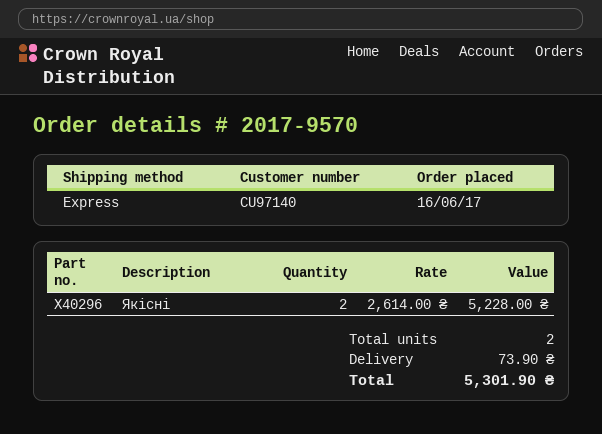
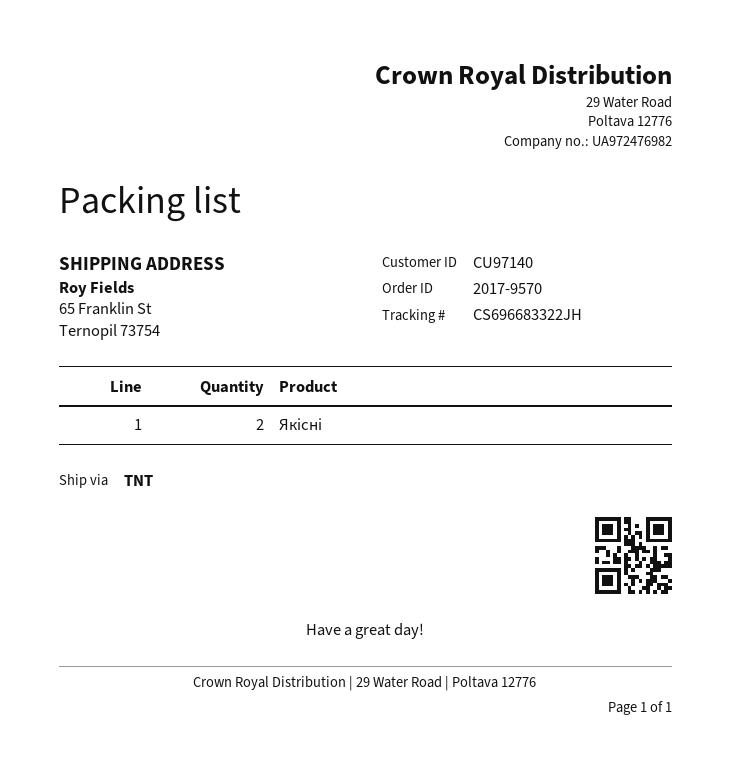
shipping method: express -> TNT

